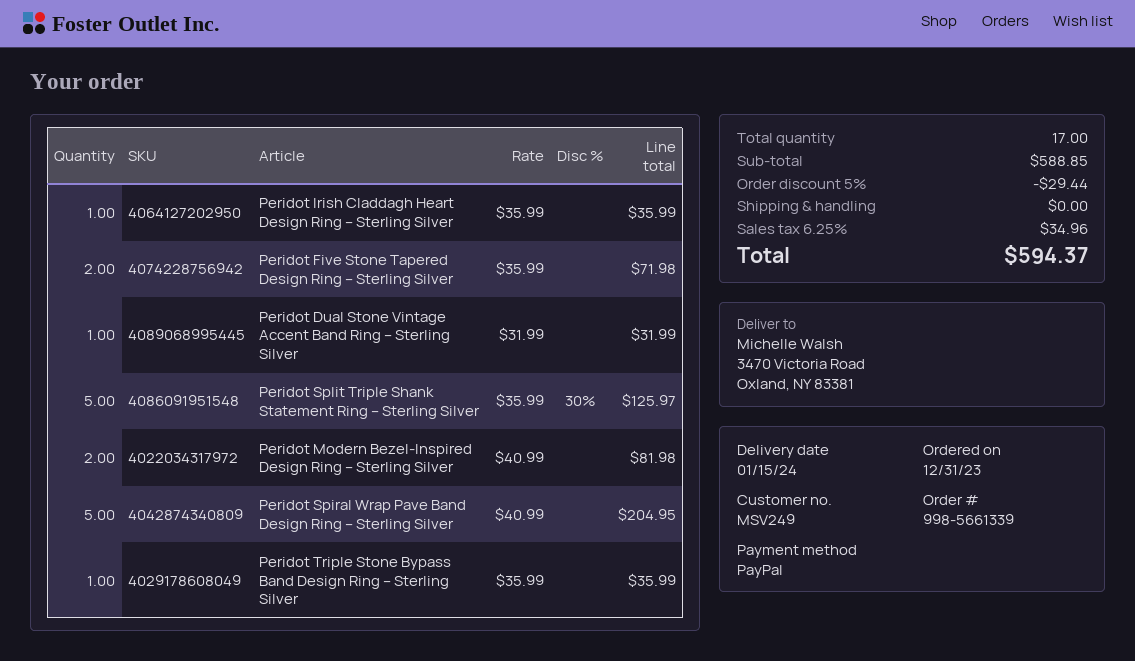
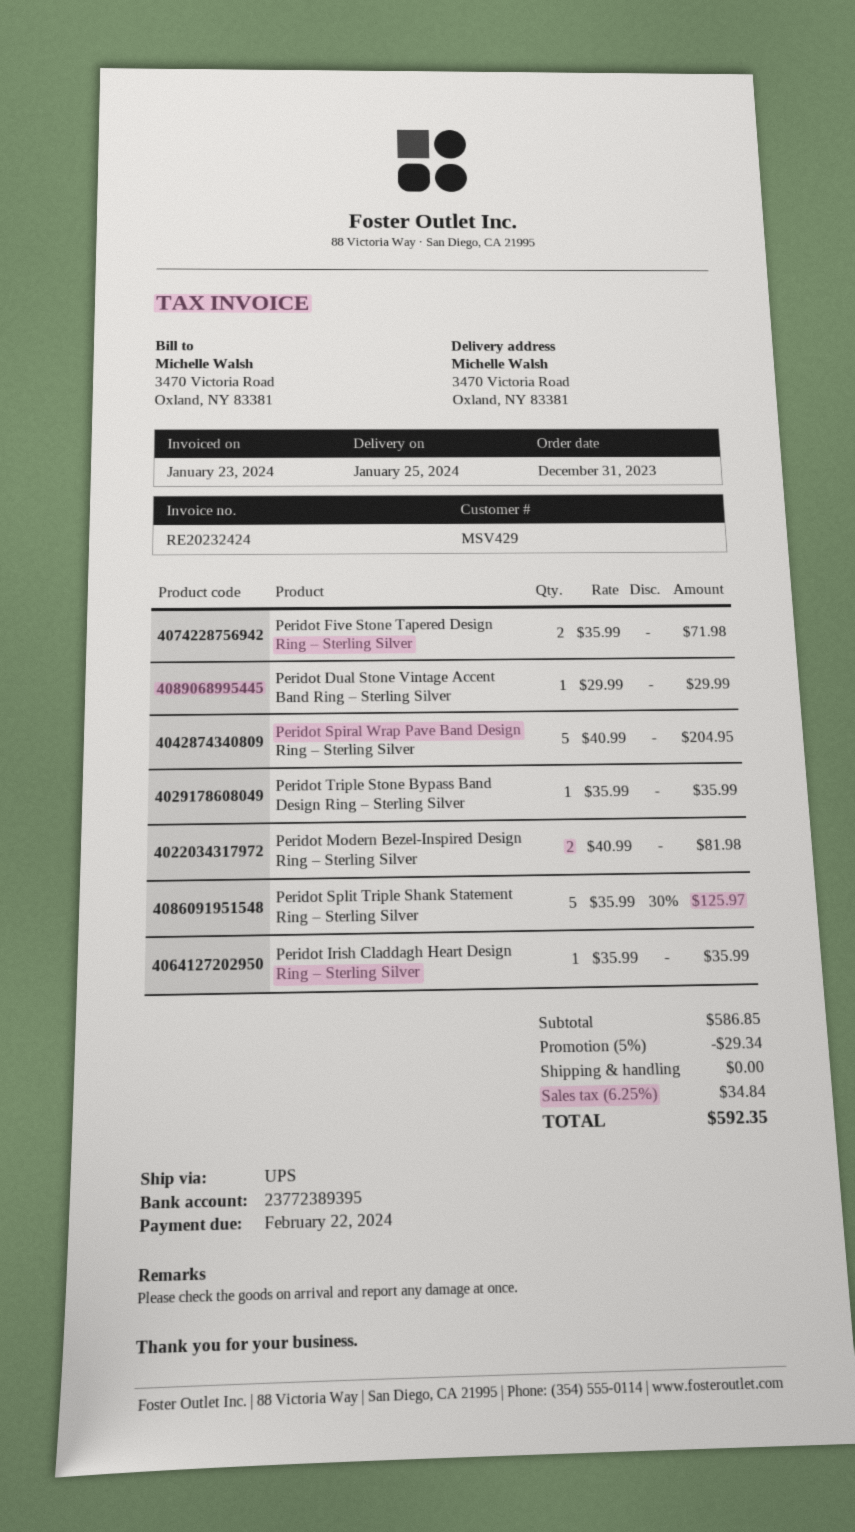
delivery date: 2024-01-15 -> 2024-01-25
customer number: MSV249 -> MSV429
Peridot Dual Stone Vintage Accent Band Ring – Sterling Silver: 1 x 31.99 = 31.99 -> 1 x 29.99 = 29.99
subtotal: 588.85 -> 586.85
discount: 5% = 29.44 -> 5% = 29.34
tax: 6.25% = 34.96 -> 6.25% = 34.84
total: 594.37 -> 592.35

